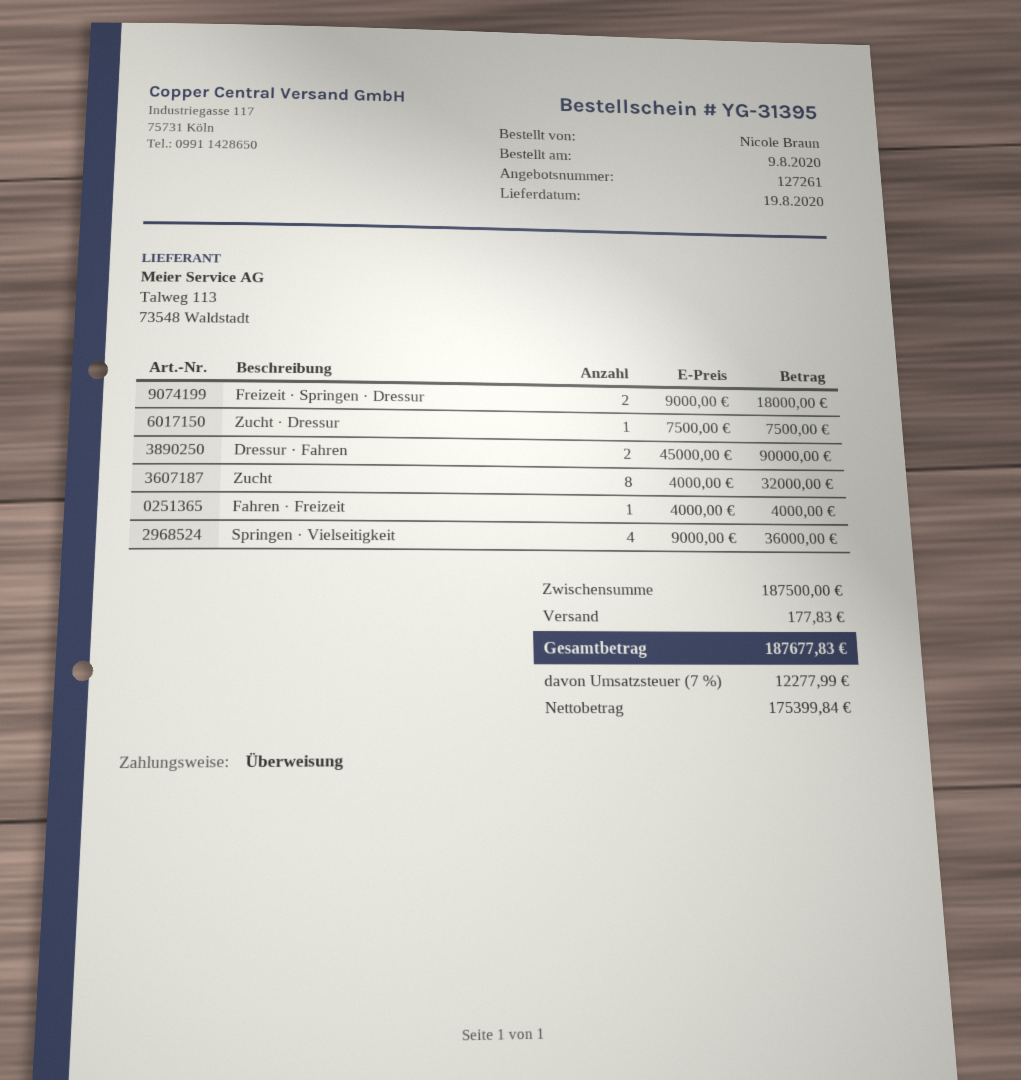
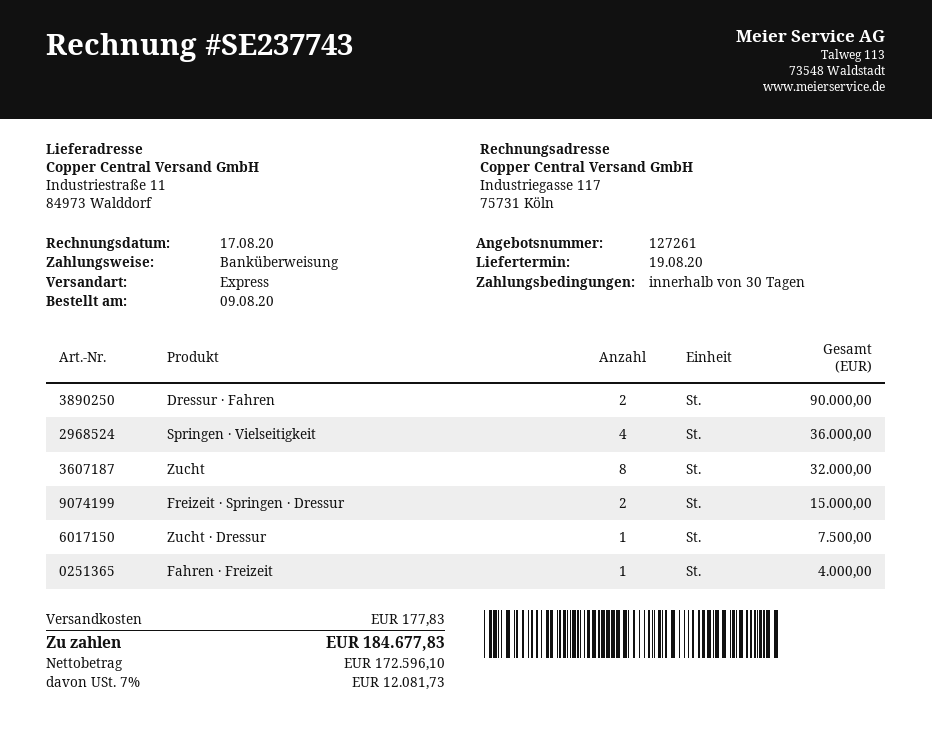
Freizeit · Springen · Dressur: 2 for 18000.00 -> 2 for 15000.00
net: 175399.84 -> 172596.10
tax: 7% = 12277.99 -> 7% = 12081.73
total: 187677.83 -> 184677.83

